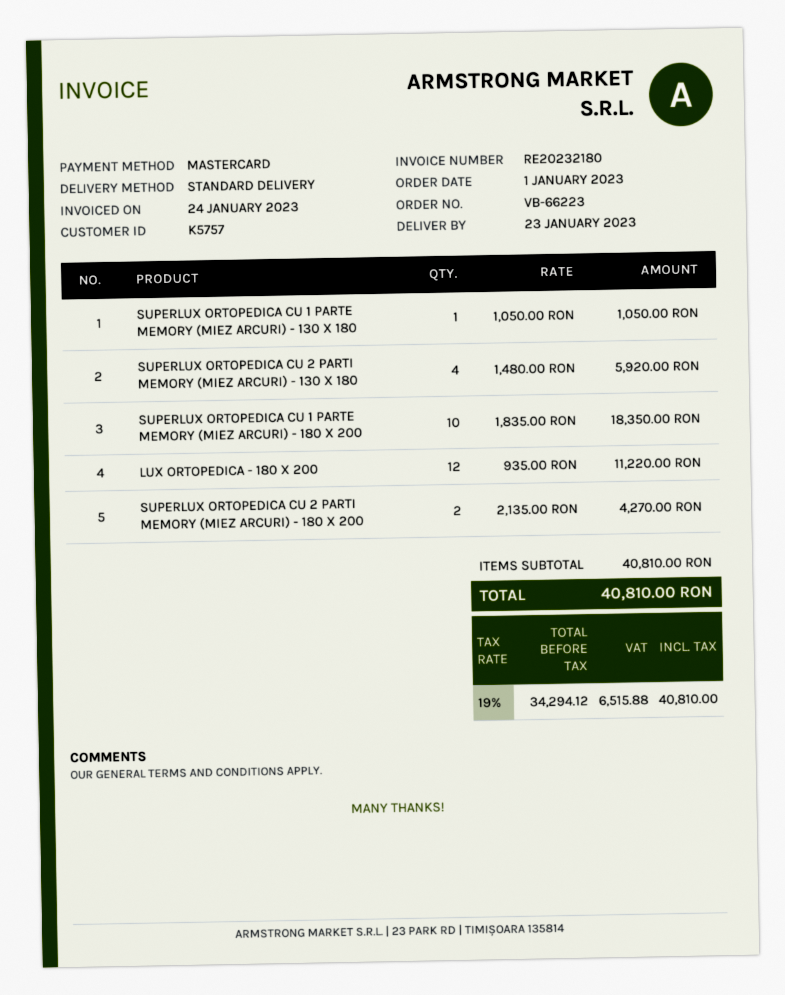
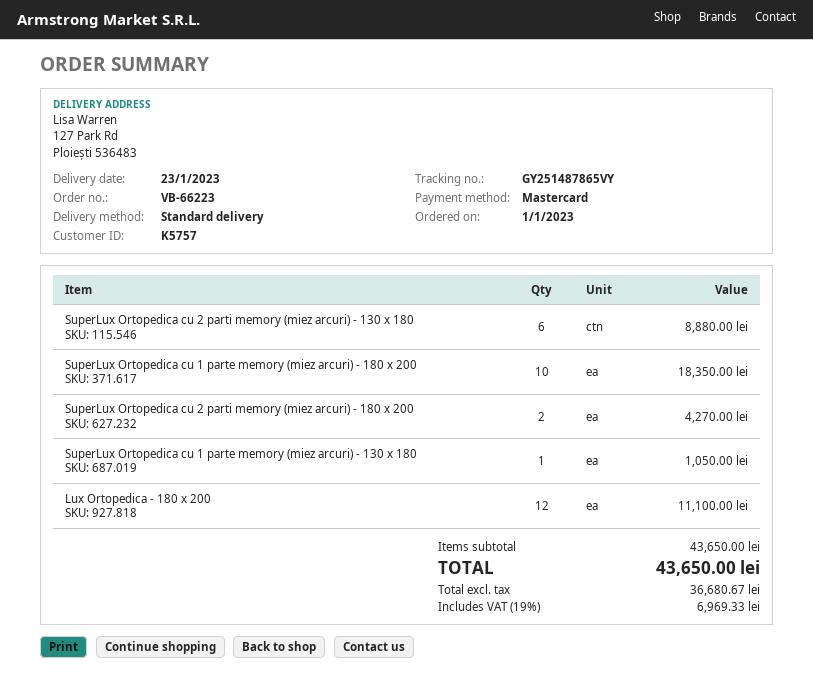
SUPERLUX ORTOPEDICA CU 2 PARTI MEMORY (MIEZ ARCURI) - 130 X 180: 4 for 5920.00 -> 6 for 8880.00
LUX ORTOPEDICA - 180 X 200: 12 for 11220.00 -> 12 for 11100.00
subtotal: 40810.00 -> 43650.00
net: 34294.12 -> 36680.67
tax: 19% = 6515.88 -> 19% = 6969.33
total: 40810.00 -> 43650.00

